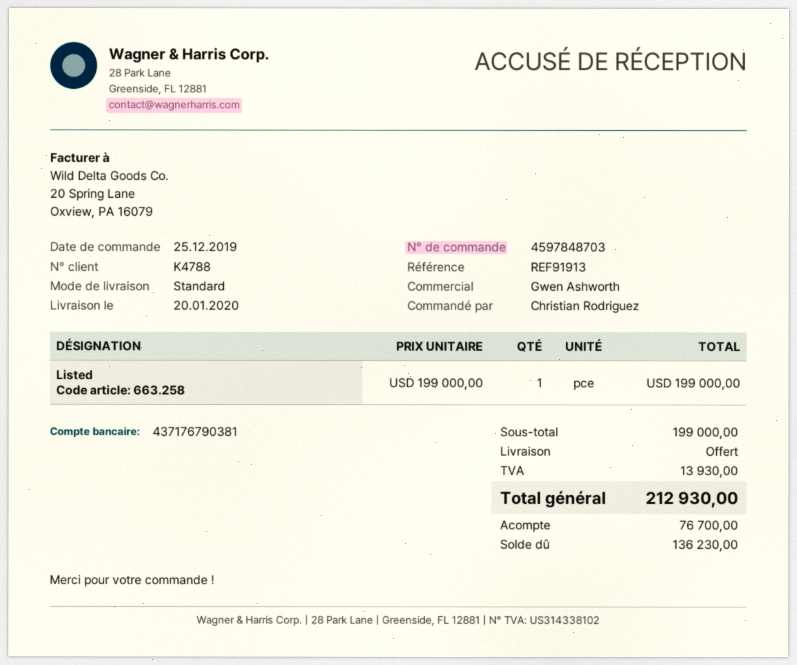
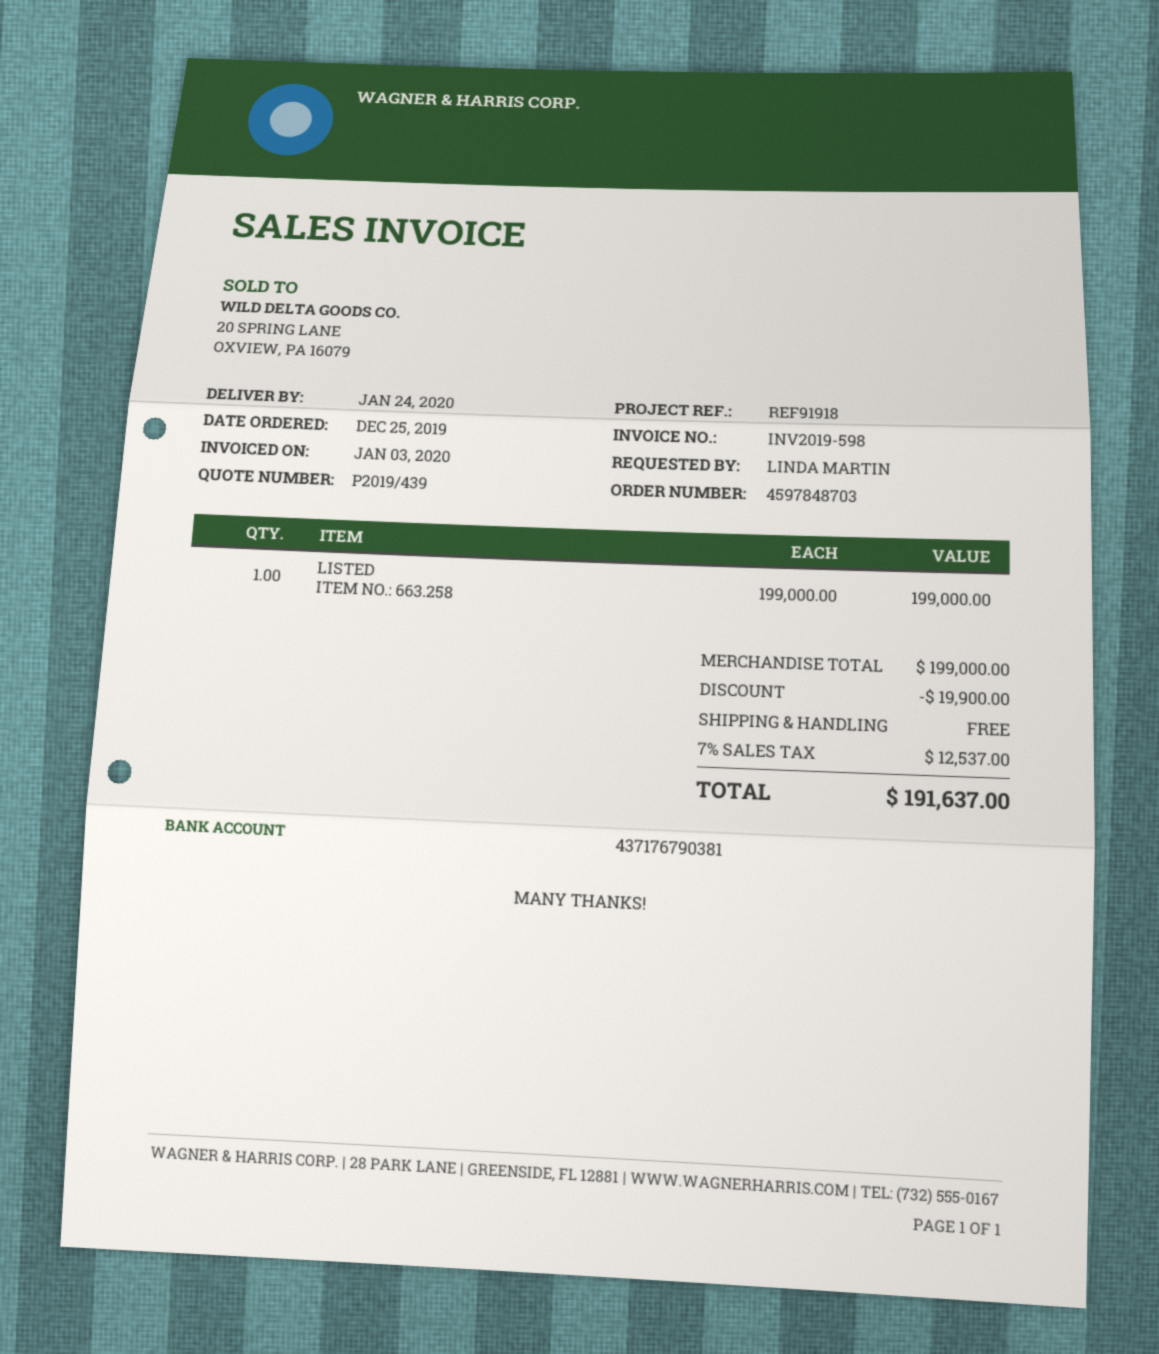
delivery date: 2020-01-20 -> 2020-01-24
reference: REF91913 -> REF91918
ordered by: Christian Rodriguez -> LINDA MARTIN
discount: none -> 19900.00
tax: 13930.00 -> 12537.00
total: 212930.00 -> 191637.00

